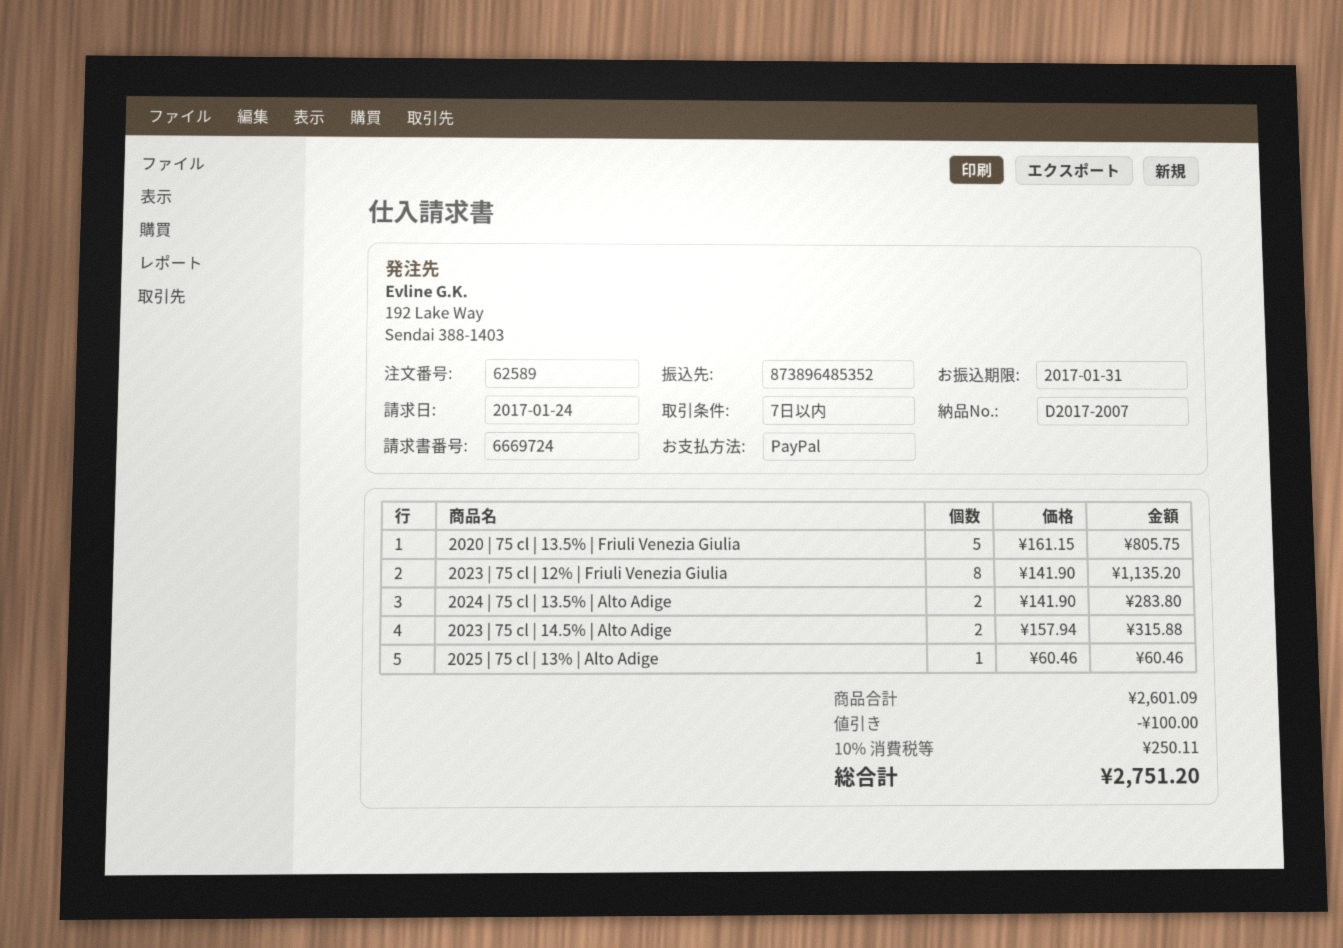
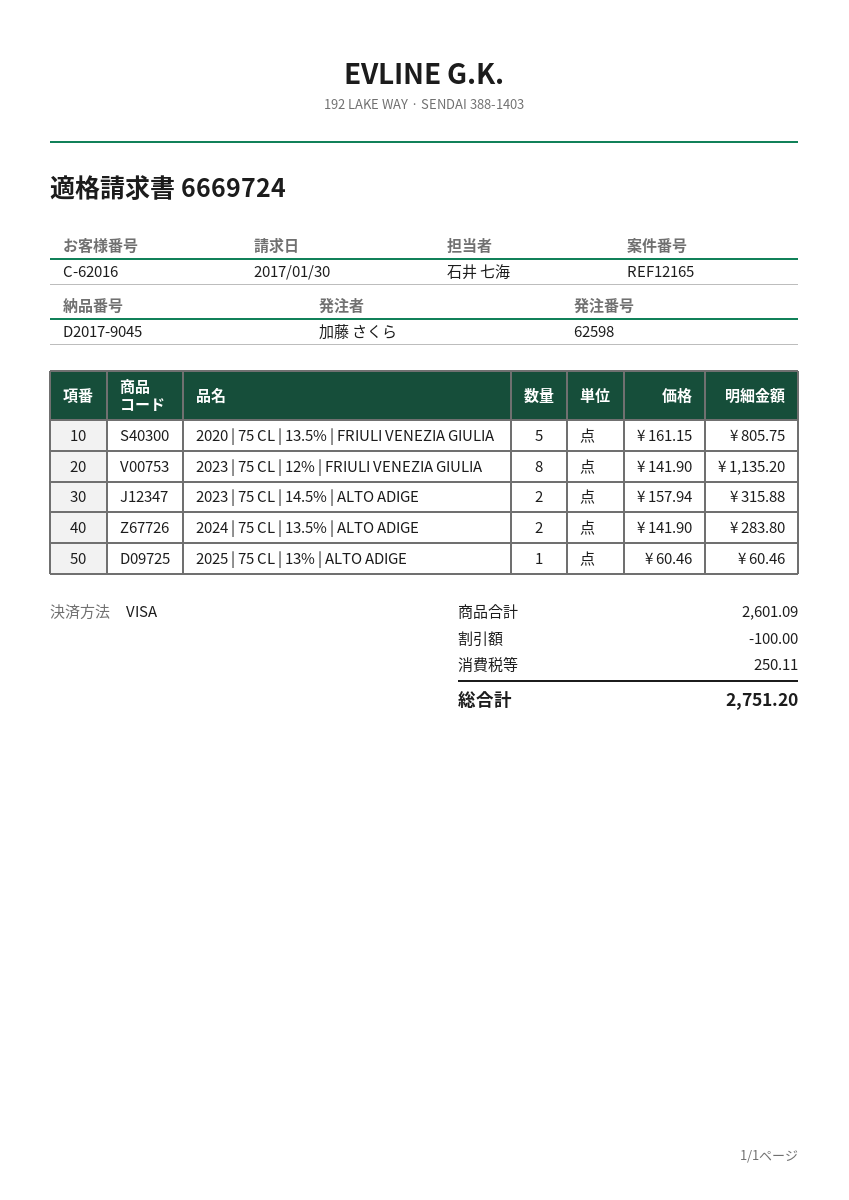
order number: 62589 -> 62598
delivery note number: D2017-2007 -> D2017-9045
invoice date: 2017-01-24 -> 2017-01-30
payment method: PayPal -> Visa

